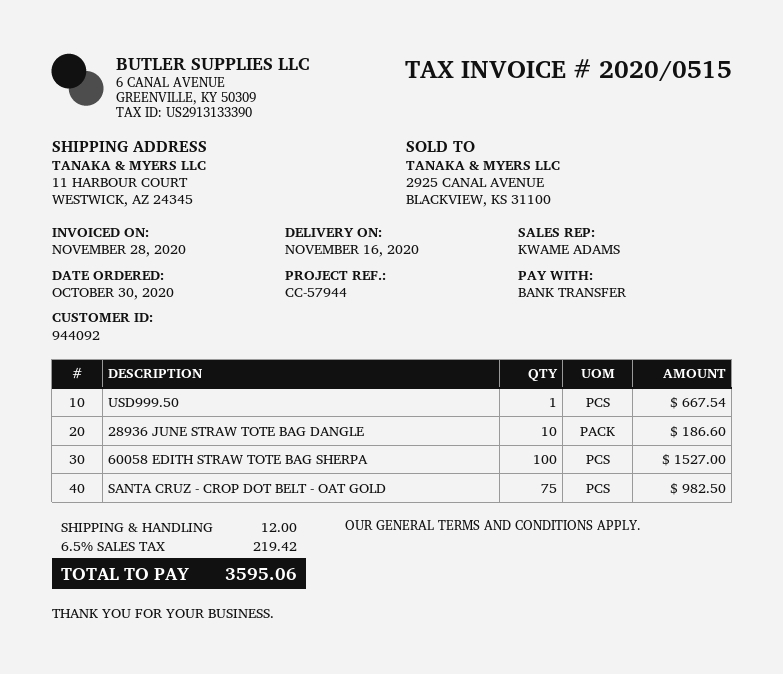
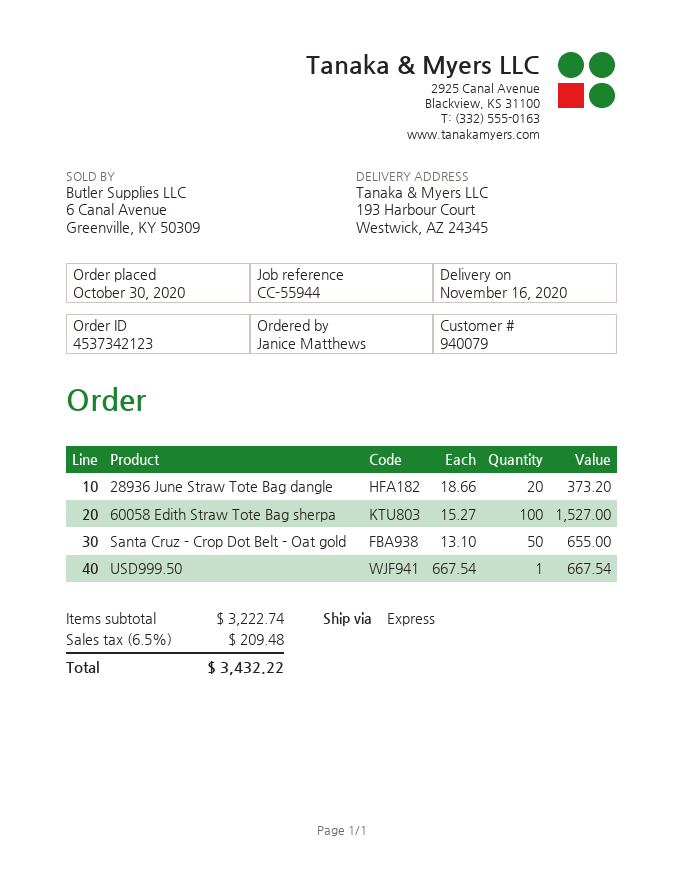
customer number: 944092 -> 940079
reference: CC-57944 -> CC-55944
ship to: 11 HARBOUR COURT, WESTWICK, AZ 24345 -> 193 Harbour Court, Westwick, AZ 24345
28936 JUNE STRAW TOTE BAG DANGLE: 10 for 186.60 -> 20 for 373.20
SANTA CRUZ - CROP DOT BELT - OAT GOLD: 75 for 982.50 -> 50 for 655.00
shipping: 12.00 -> none
tax: 6.5% = 219.42 -> 6.5% = 209.48
total: 3595.06 -> 3432.22

